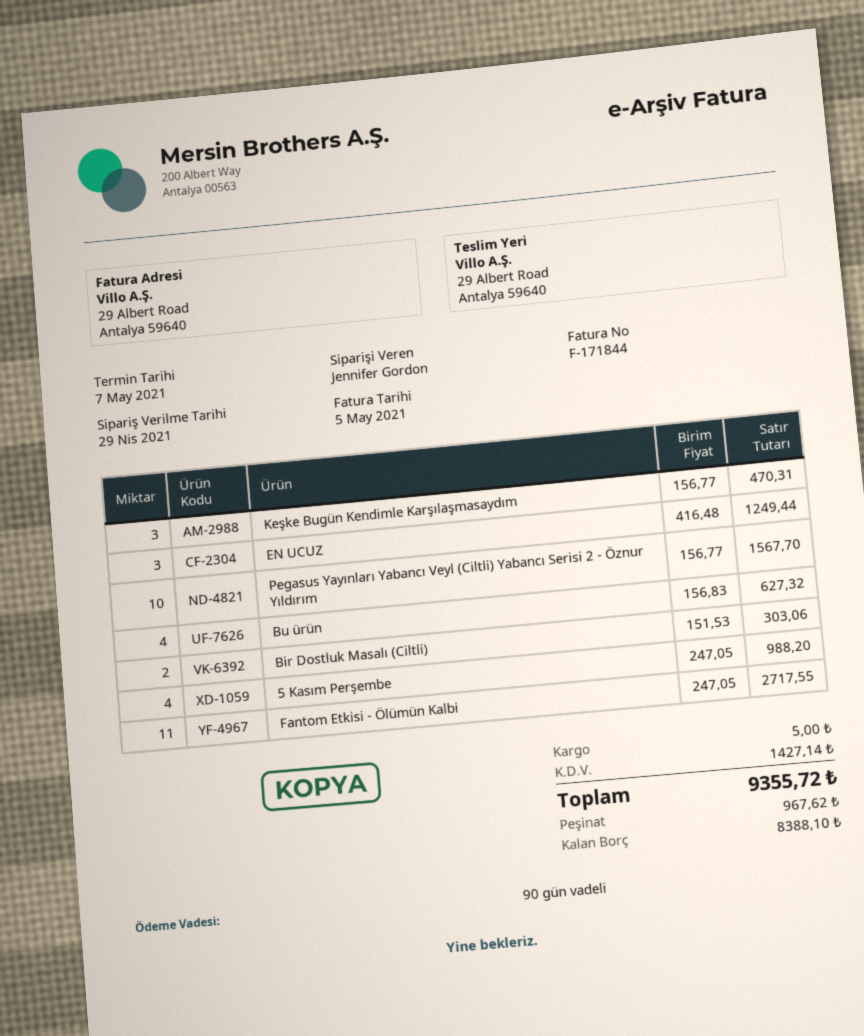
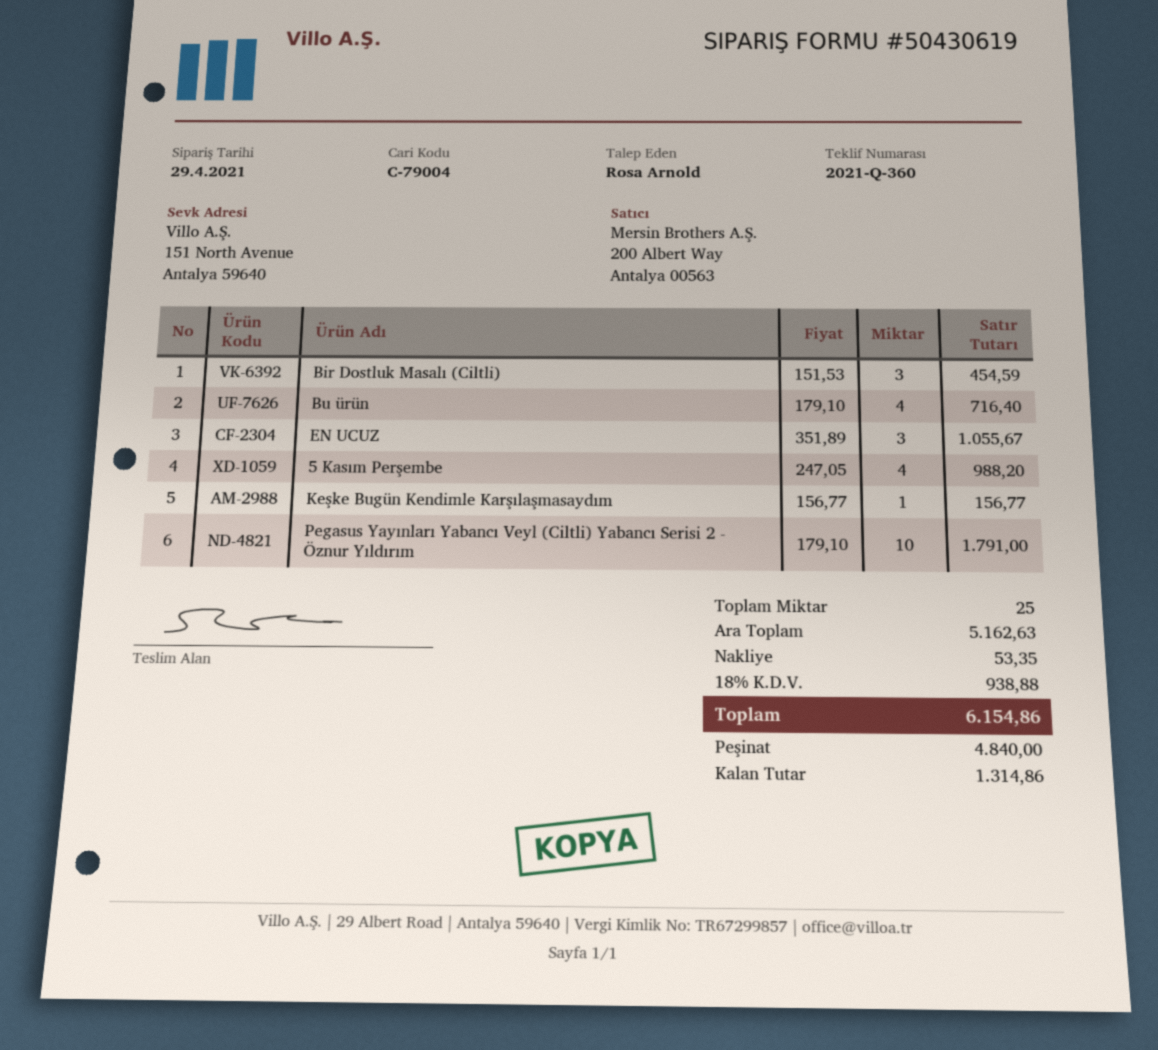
ordered by: Jennifer Gordon -> Rosa Arnold
ship to: 29 Albert Road, Antalya 59640 -> 151 North Avenue, Antalya 59640
Keşke Bugün Kendimle Karşılaşmasaydım: 3 x 156.77 = 470.31 -> 1 x 156.77 = 156.77
EN UCUZ: 3 x 416.48 = 1249.44 -> 3 x 351.89 = 1055.67
Pegasus Yayınları Yabancı Veyl (Ciltli) Yabancı Serisi 2 - Öznur Yıldırım: 10 x 156.77 = 1567.70 -> 10 x 179.10 = 1791.00
Bu ürün: 4 x 156.83 = 627.32 -> 4 x 179.10 = 716.40
Bir Dostluk Masalı (Ciltli): 2 x 151.53 = 303.06 -> 3 x 151.53 = 454.59
Fantom Etkisi - Ölümün Kalbi: 11 x 247.05 = 2717.55 -> none
shipping: 5.00 -> 53.35
tax: 1427.14 -> 938.88
total: 9355.72 -> 6154.86
deposit: 967.62 -> 4840.00
balance: 8388.10 -> 1314.86

